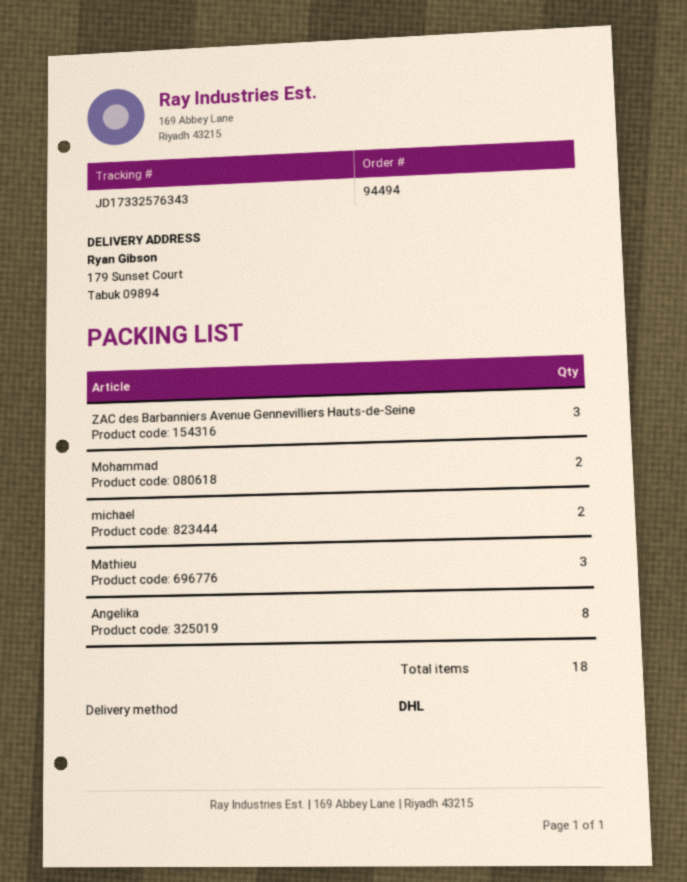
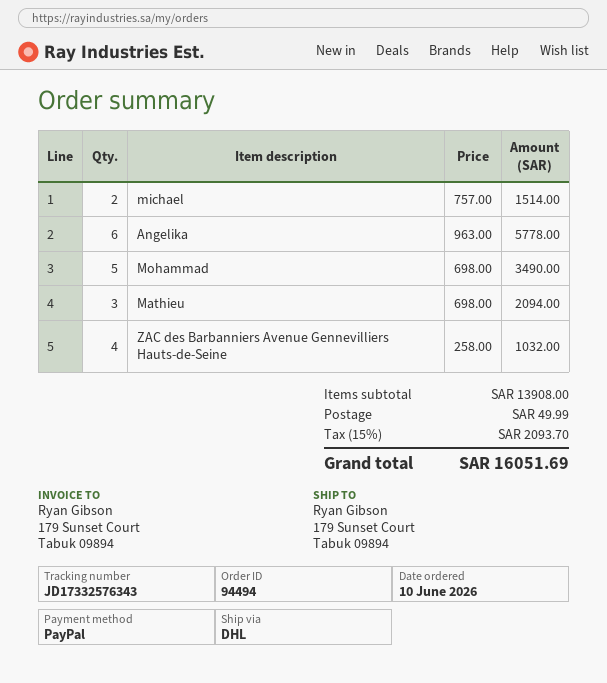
ZAC des Barbanniers Avenue Gennevilliers Hauts-de-Seine: 3 -> 4
Mohammad: 2 -> 5
Angelika: 8 -> 6

